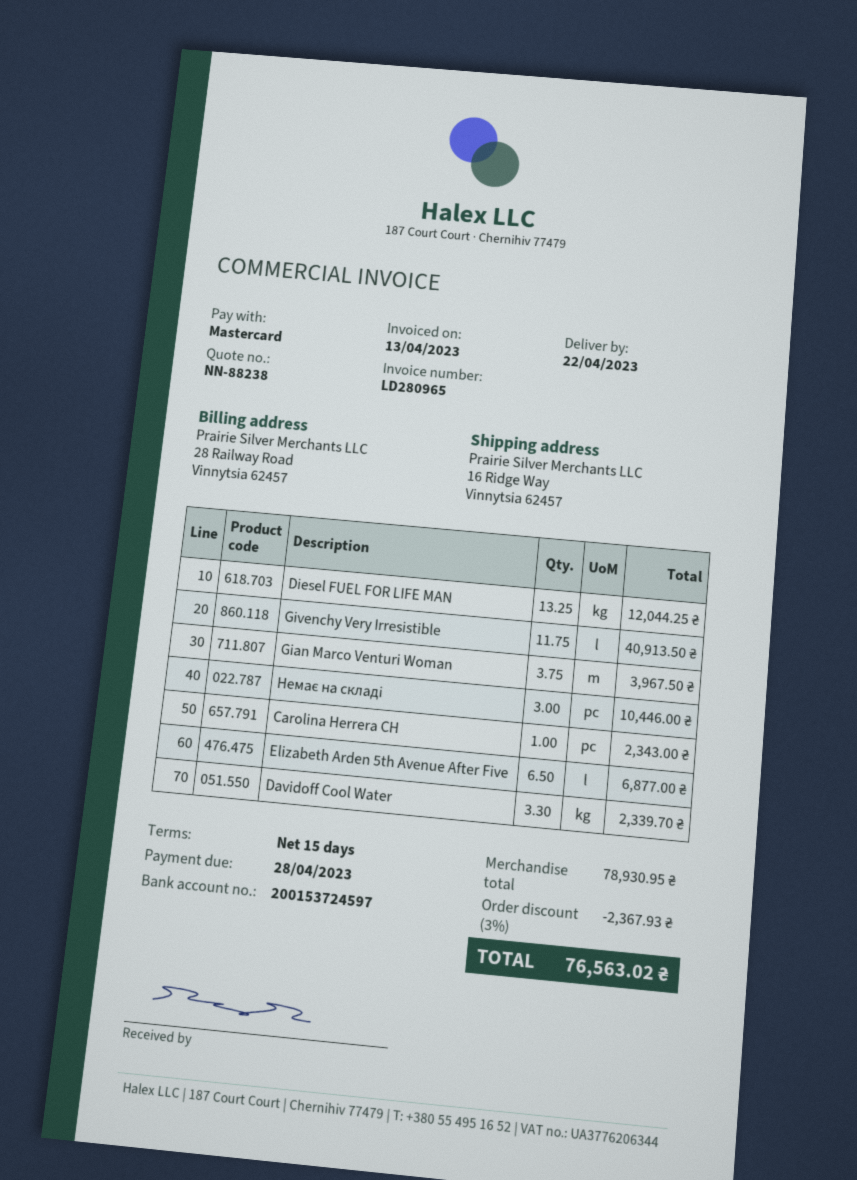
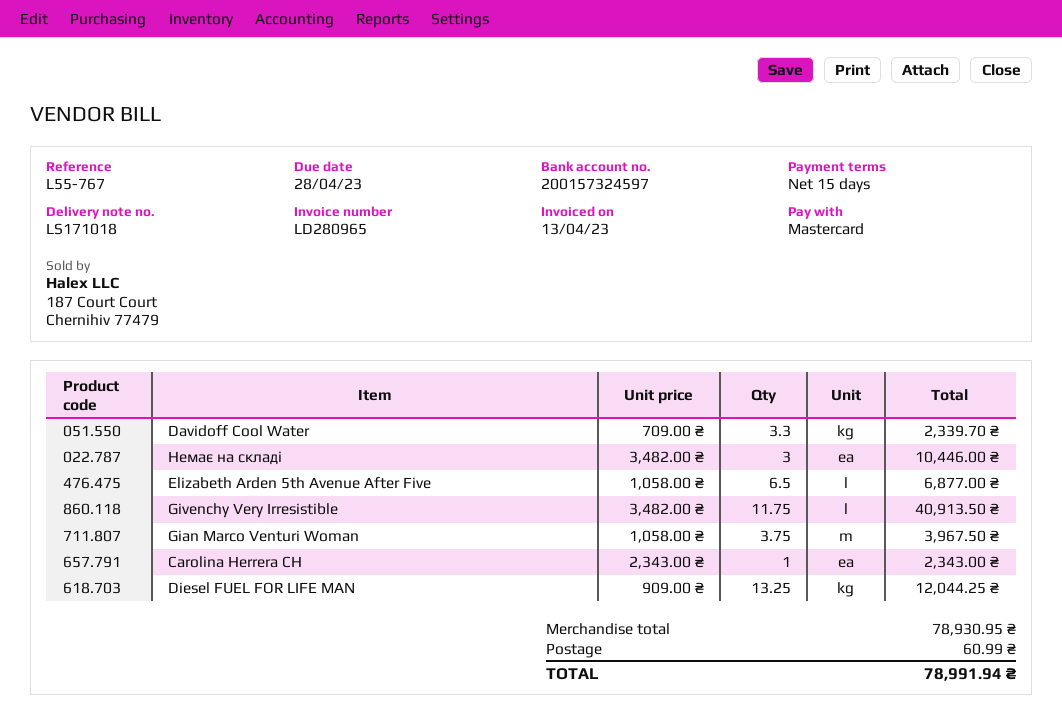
bank account: 200153724597 -> 200157324597
discount: 3% = 2367.93 -> none
shipping: none -> 60.99
total: 76563.02 -> 78991.94

